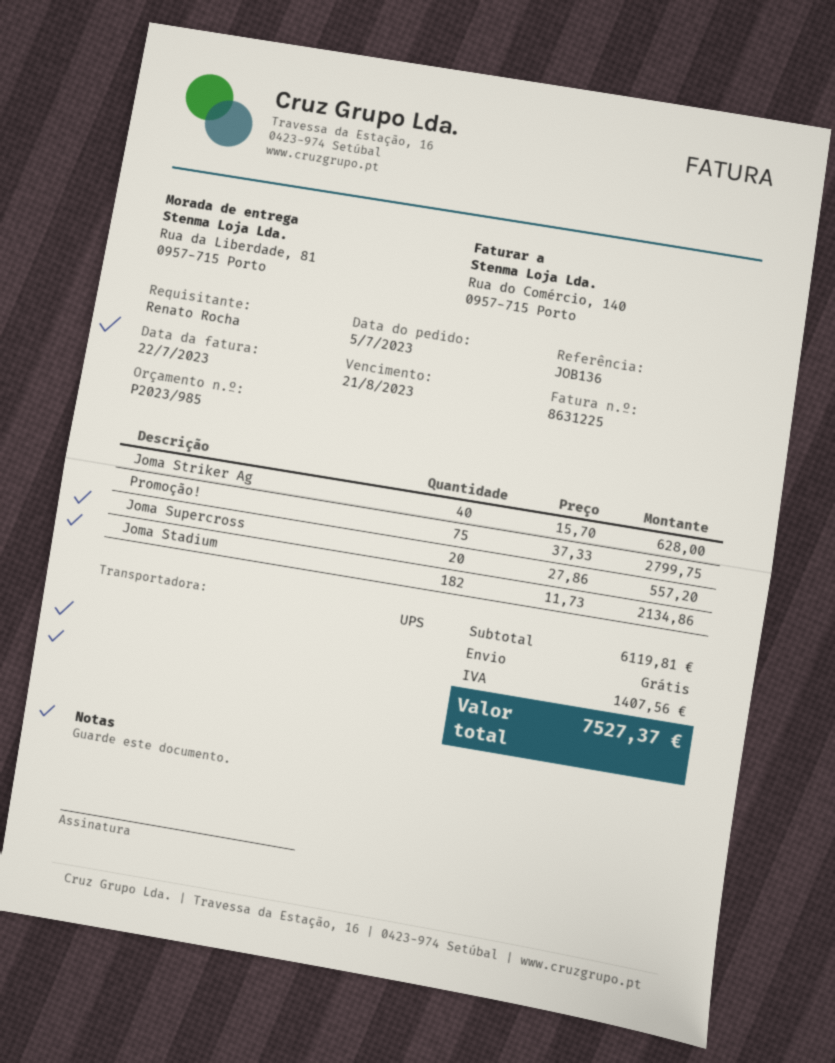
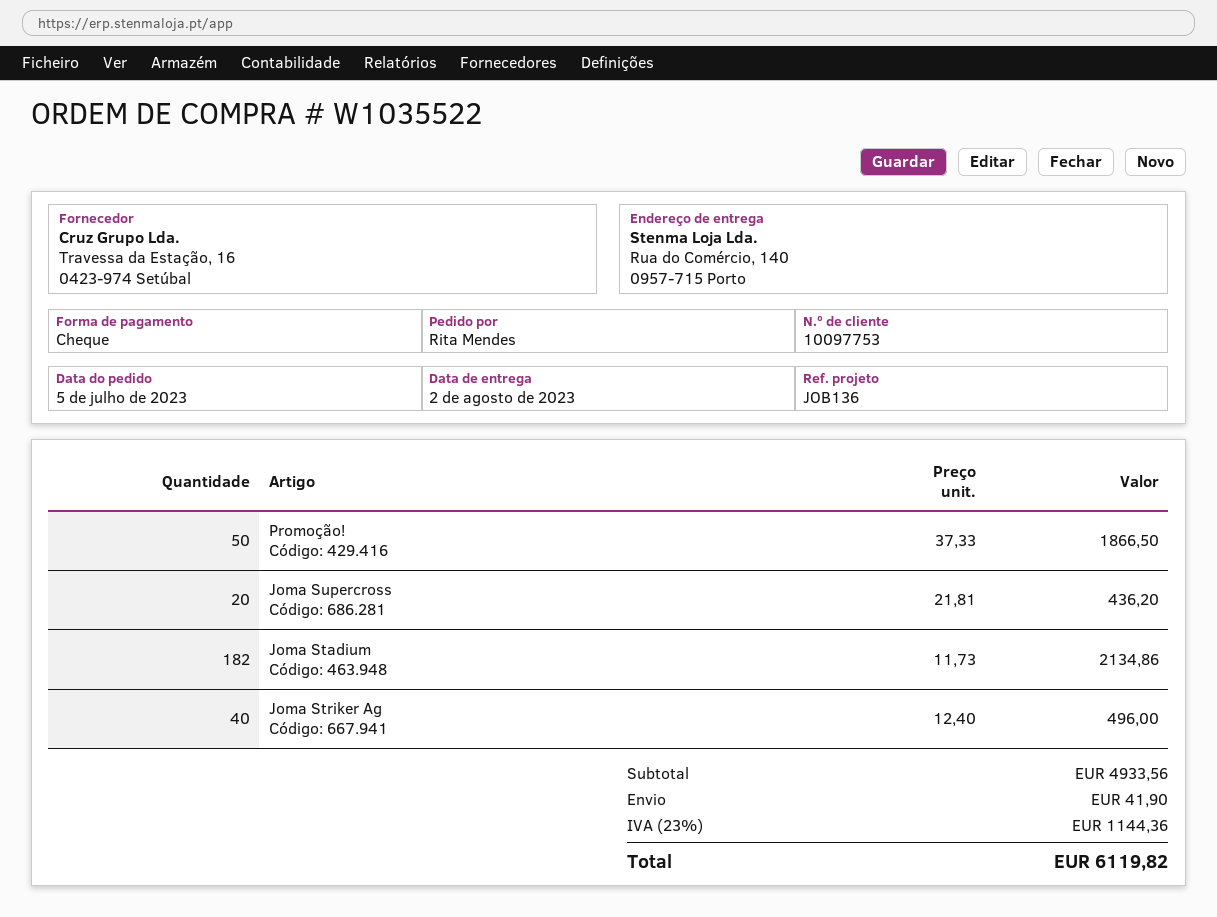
ordered by: Renato Rocha -> Rita Mendes
ship to: Rua da Liberdade, 81, 0957-715 Porto -> Rua do Comércio, 140, 0957-715 Porto
Joma Striker Ag: 40 x 15.70 = 628.00 -> 40 x 12.40 = 496.00
Promoção!: 75 x 37.33 = 2799.75 -> 50 x 37.33 = 1866.50
Joma Supercross: 20 x 27.86 = 557.20 -> 20 x 21.81 = 436.20
subtotal: 6119.81 -> 4933.56
shipping: 0.00 -> 41.90
tax: 1407.56 -> 1144.36
total: 7527.37 -> 6119.82

